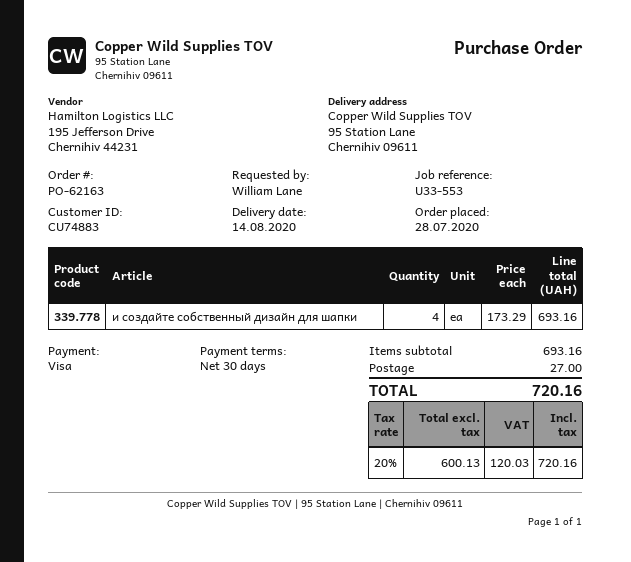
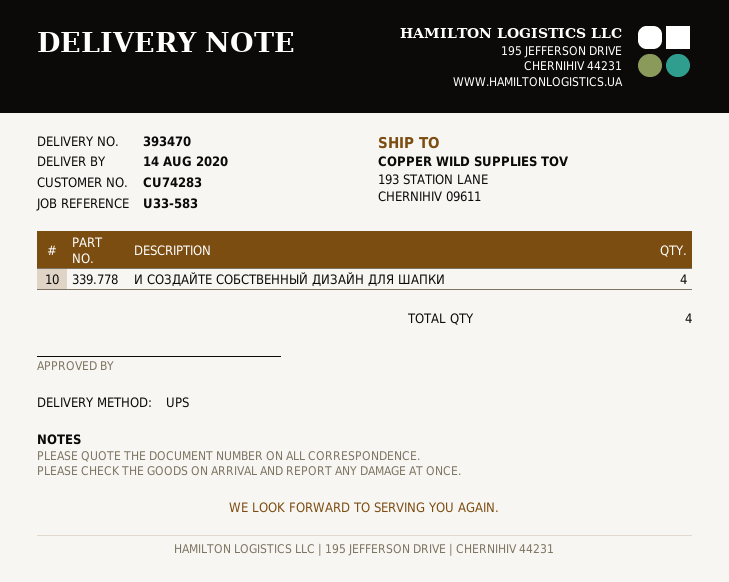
customer number: CU74883 -> CU74283
reference: U33-553 -> U33-583
ship to: 95 Station Lane, Chernihiv 09611 -> 193 STATION LANE, CHERNIHIV 09611

